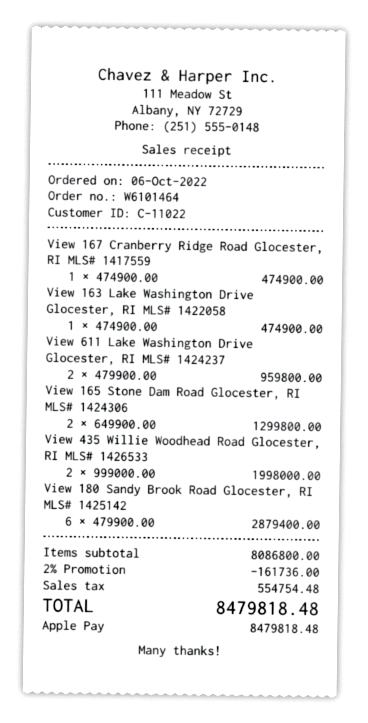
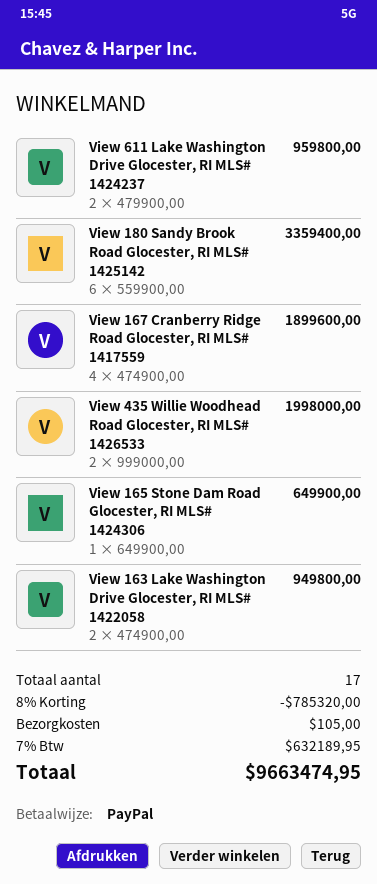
payment method: Apple Pay -> PayPal
View 167 Cranberry Ridge Road Glocester, RI MLS# 1417559: 1 x 474900.00 = 474900.00 -> 4 x 474900.00 = 1899600.00
View 163 Lake Washington Drive Glocester, RI MLS# 1422058: 1 x 474900.00 = 474900.00 -> 2 x 474900.00 = 949800.00
View 165 Stone Dam Road Glocester, RI MLS# 1424306: 2 x 649900.00 = 1299800.00 -> 1 x 649900.00 = 649900.00
View 180 Sandy Brook Road Glocester, RI MLS# 1425142: 6 x 479900.00 = 2879400.00 -> 6 x 559900.00 = 3359400.00
discount: 2% = 161736.00 -> 8% = 785320.00
shipping: none -> 105.00
tax: 554754.48 -> 632189.95
total: 8479818.48 -> 9663474.95

